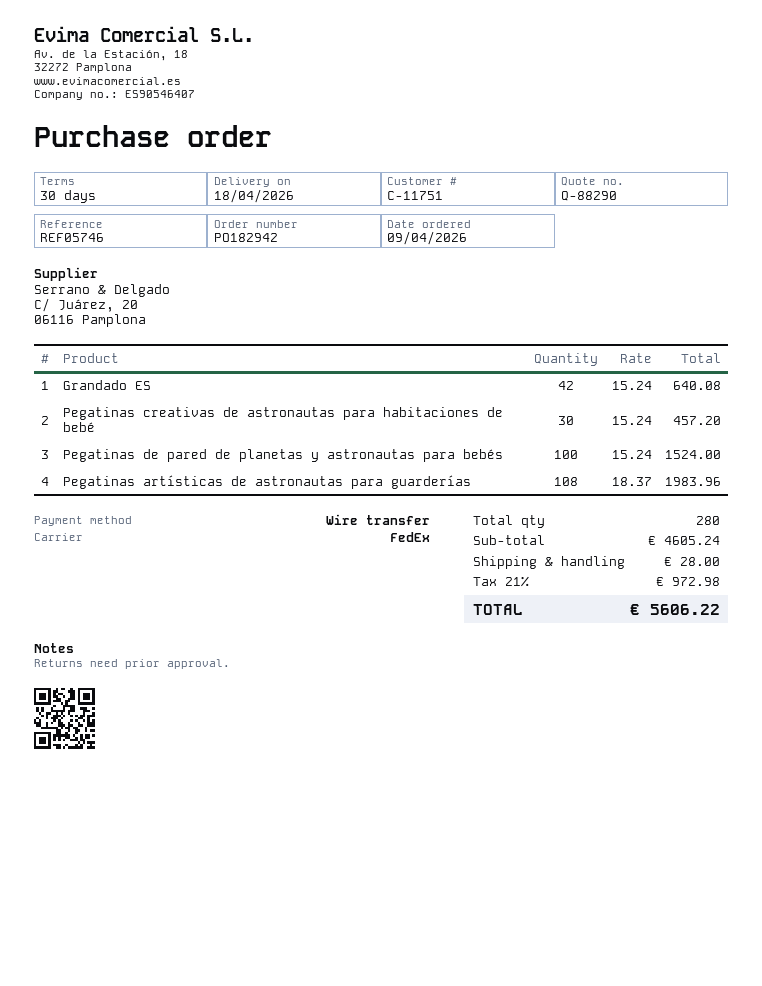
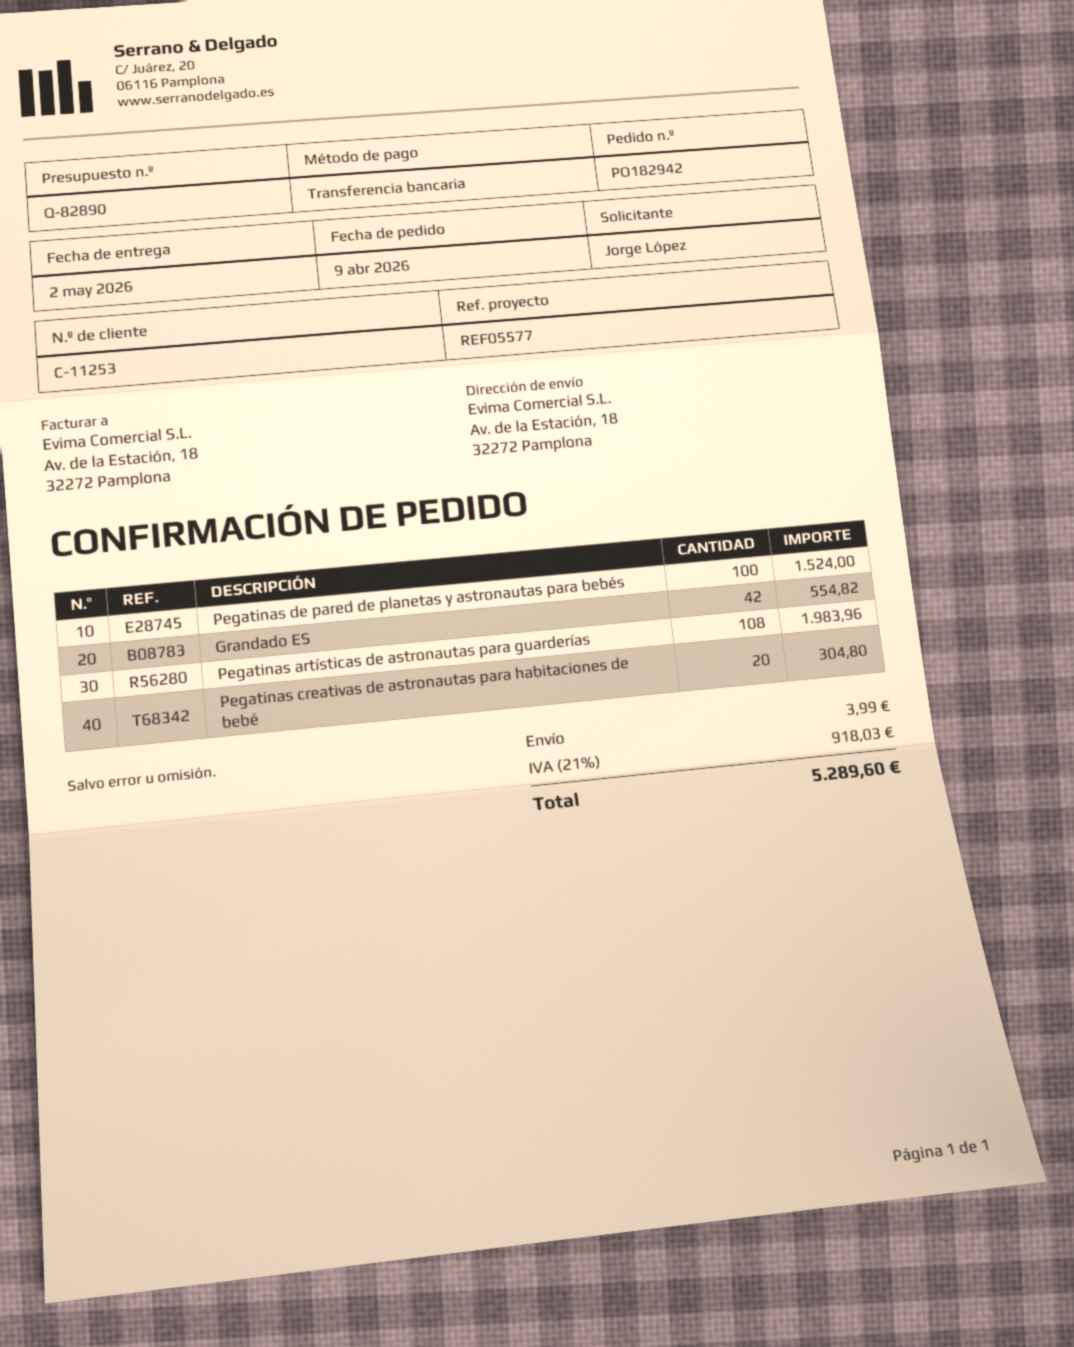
quote number: Q-88290 -> Q-82890
delivery date: 2026-04-18 -> 2026-05-02
customer number: C-11751 -> C-11253
reference: REF05746 -> REF05577
Grandado ES: 42 for 640.08 -> 42 for 554.82
Pegatinas creativas de astronautas para habitaciones de bebé: 30 for 457.20 -> 20 for 304.80
shipping: 28.00 -> 3.99
tax: 21% = 972.98 -> 21% = 918.03
total: 5606.22 -> 5289.60

